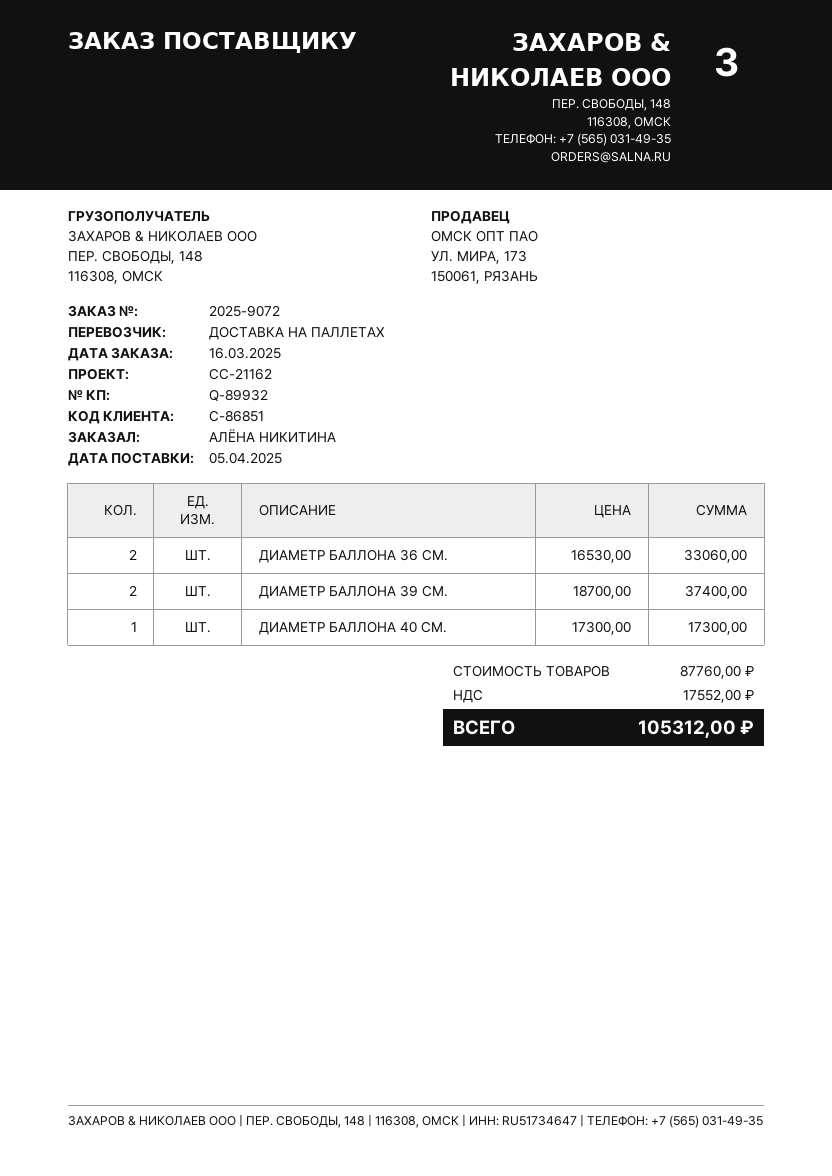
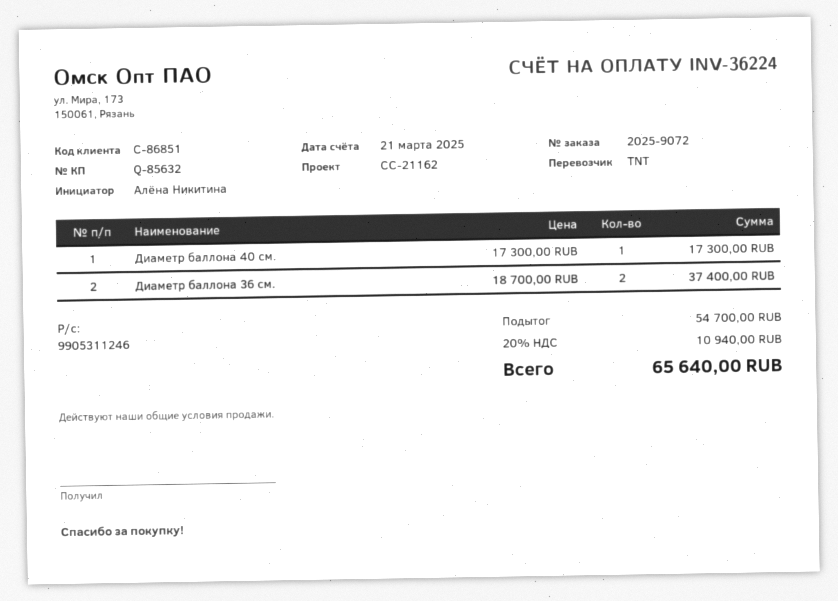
quote number: Q-89932 -> Q-85632
shipping method: pallet freight -> TNT
ДИАМЕТР БАЛЛОНА 36 СМ.: 2 x 16530.00 = 33060.00 -> 2 x 18700.00 = 37400.00
ДИАМЕТР БАЛЛОНА 39 СМ.: 2 x 18700.00 = 37400.00 -> none
subtotal: 87760.00 -> 54700.00
tax: 17552.00 -> 10940.00
total: 105312.00 -> 65640.00

